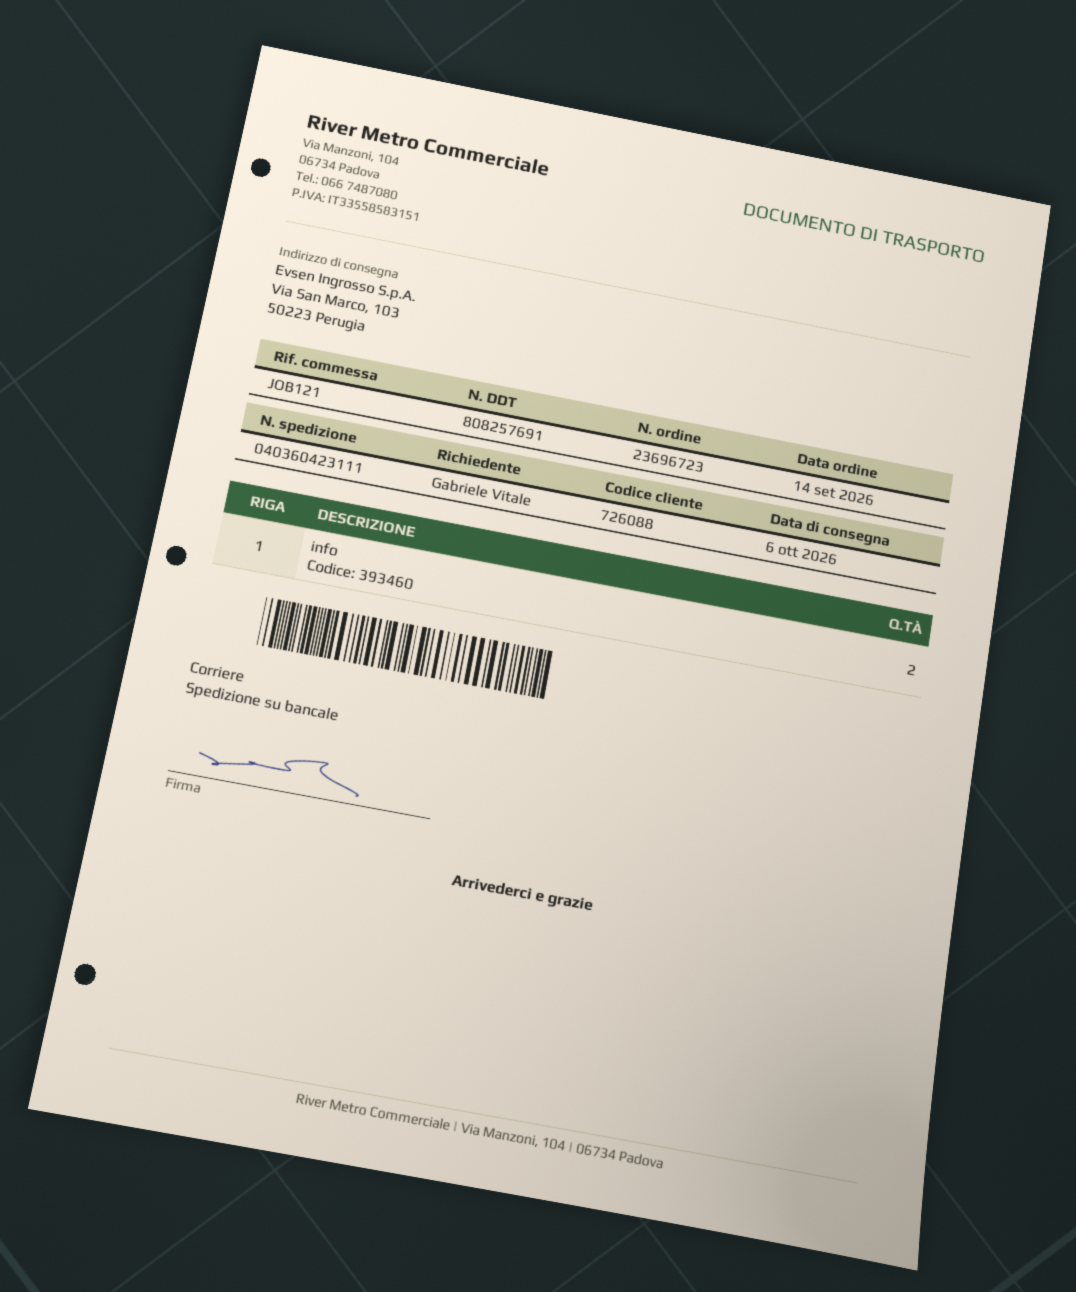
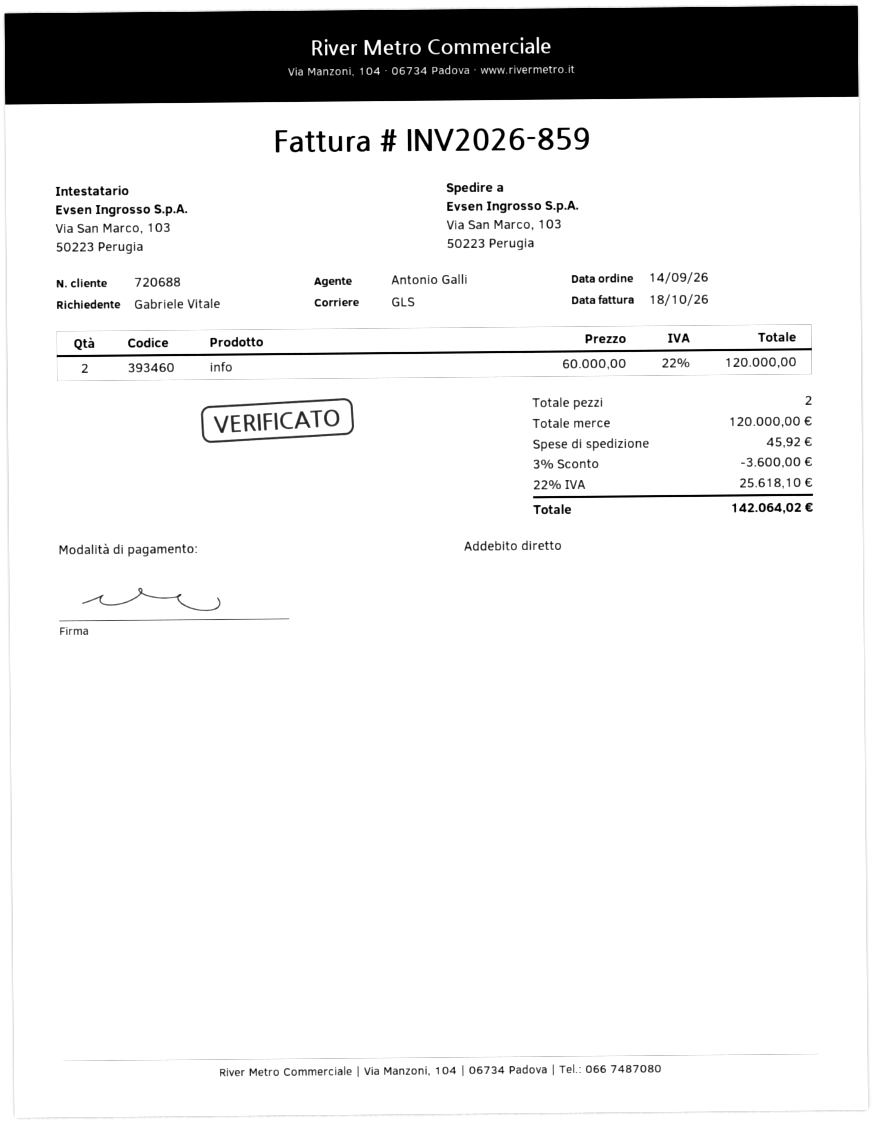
customer number: 726088 -> 720688
shipping method: pallet freight -> GLS

